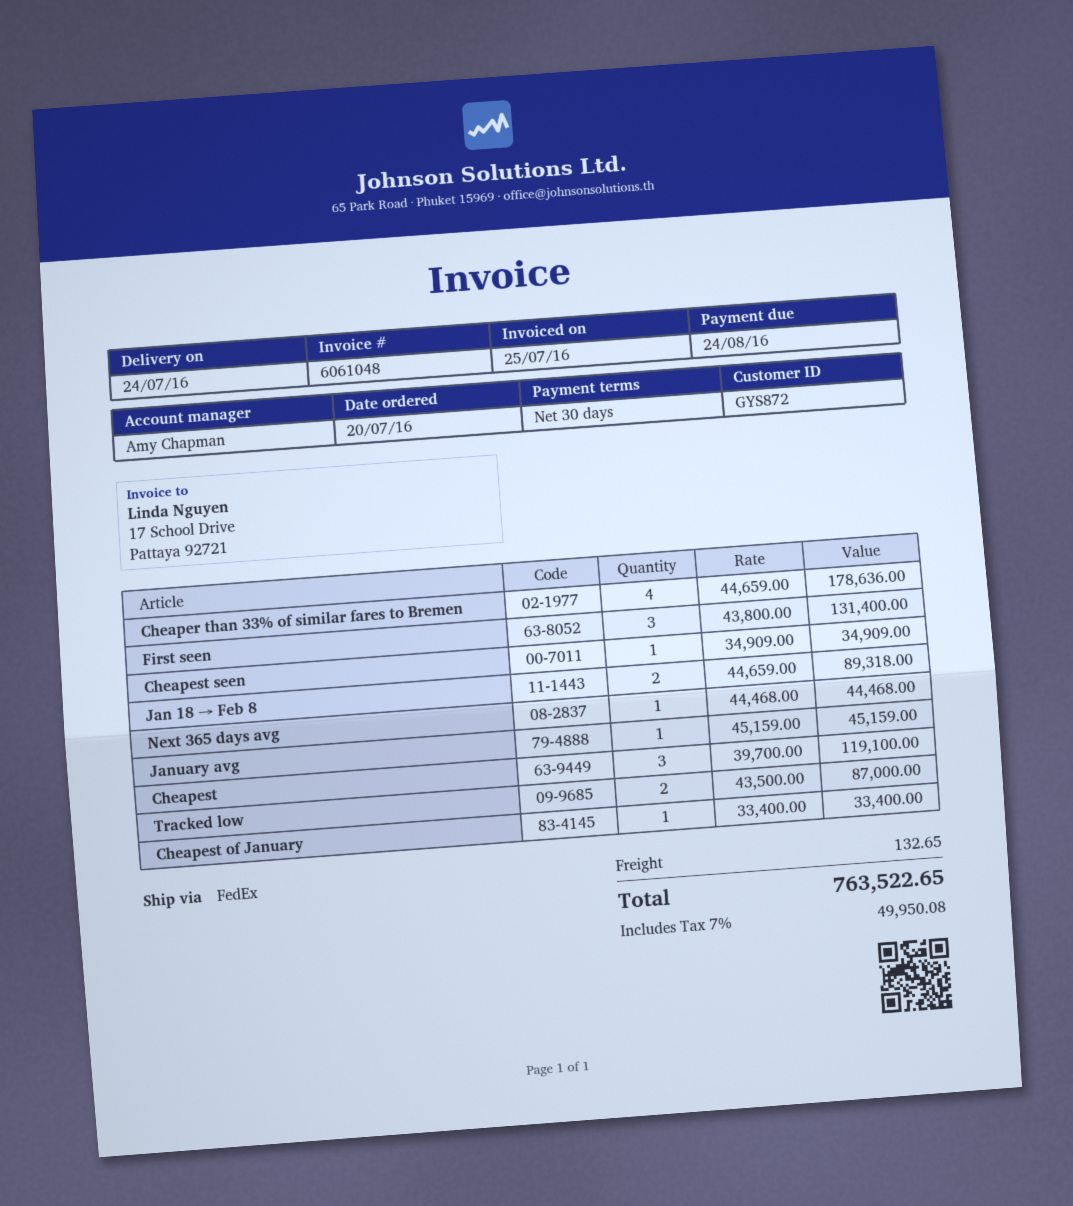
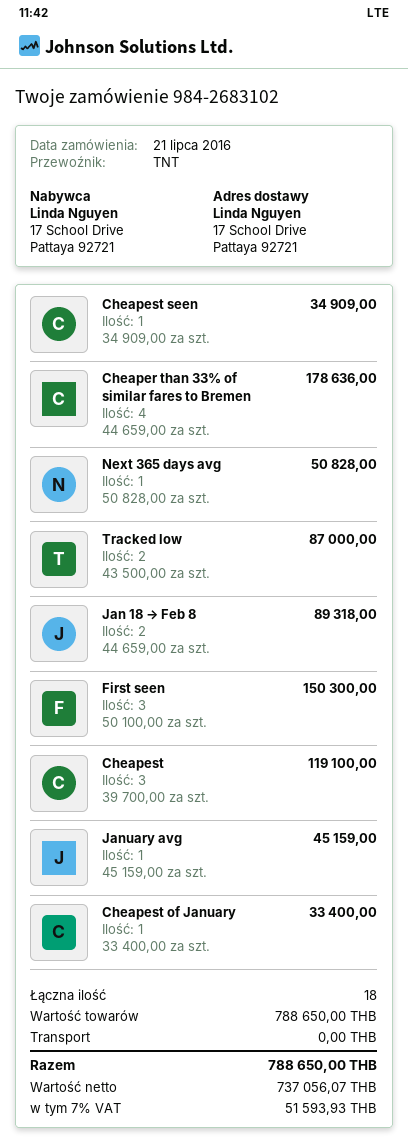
order date: 2016-07-20 -> 2016-07-21
shipping method: FedEx -> TNT
First seen: 3 x 43800.00 = 131400.00 -> 3 x 50100.00 = 150300.00
Next 365 days avg: 1 x 44468.00 = 44468.00 -> 1 x 50828.00 = 50828.00
shipping: 132.65 -> 0.00
tax: 7% = 49950.08 -> 7% = 51593.93
total: 763522.65 -> 788650.00

